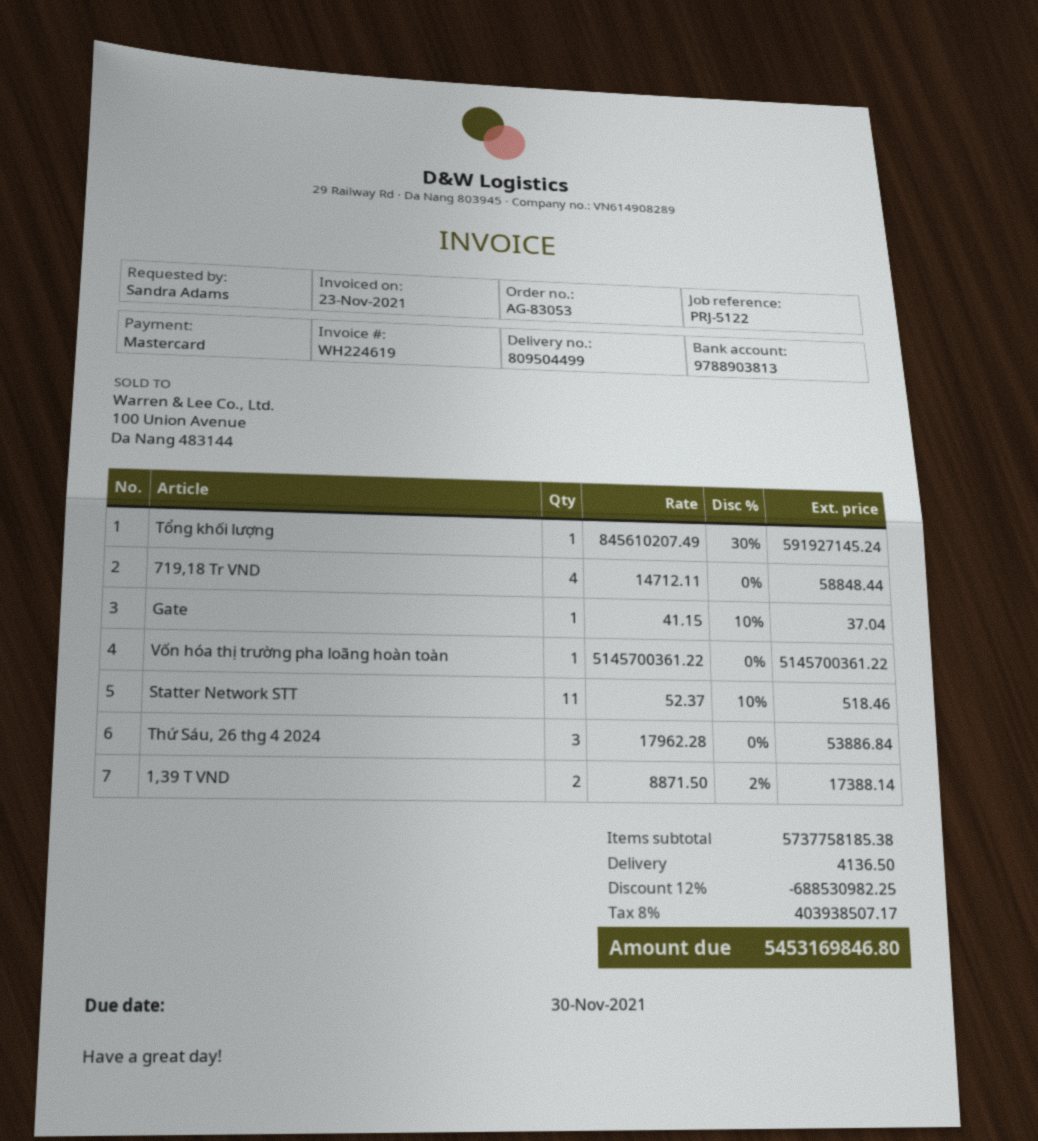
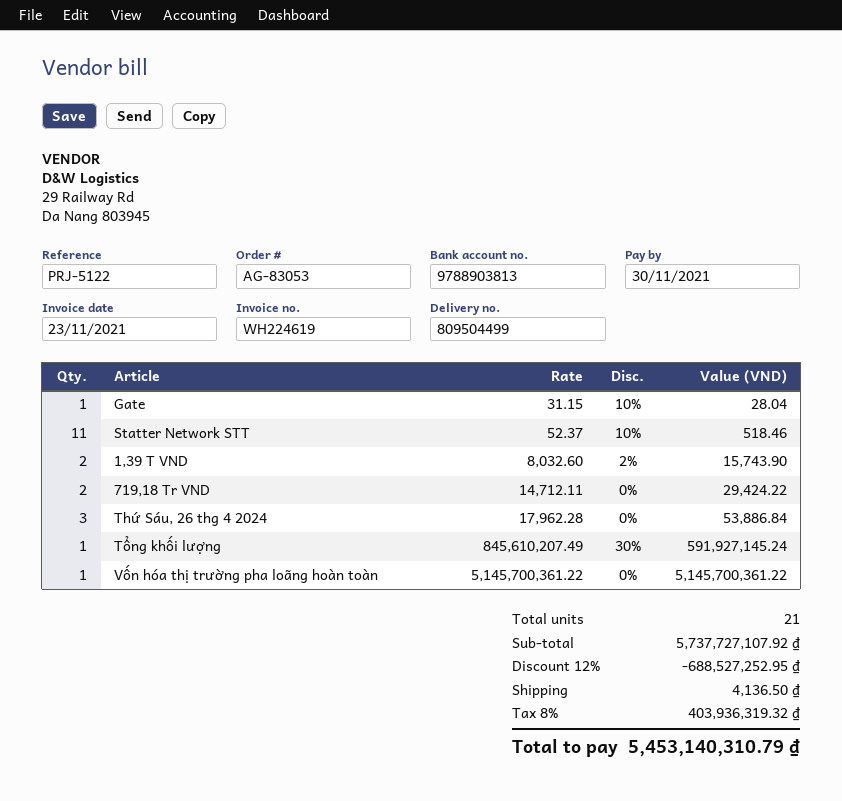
719,18 Tr VND: 4 x 14712.11 = 58848.44 -> 2 x 14712.11 = 29424.22
Gate: 1 x 41.15 - 10% = 37.04 -> 1 x 31.15 - 10% = 28.04
1,39 T VND: 2 x 8871.50 - 2% = 17388.14 -> 2 x 8032.60 - 2% = 15743.90
subtotal: 5737758185.38 -> 5737727107.92
discount: 12% = 688530982.25 -> 12% = 688527252.95
tax: 8% = 403938507.17 -> 8% = 403936319.32
total: 5453169846.80 -> 5453140310.79

